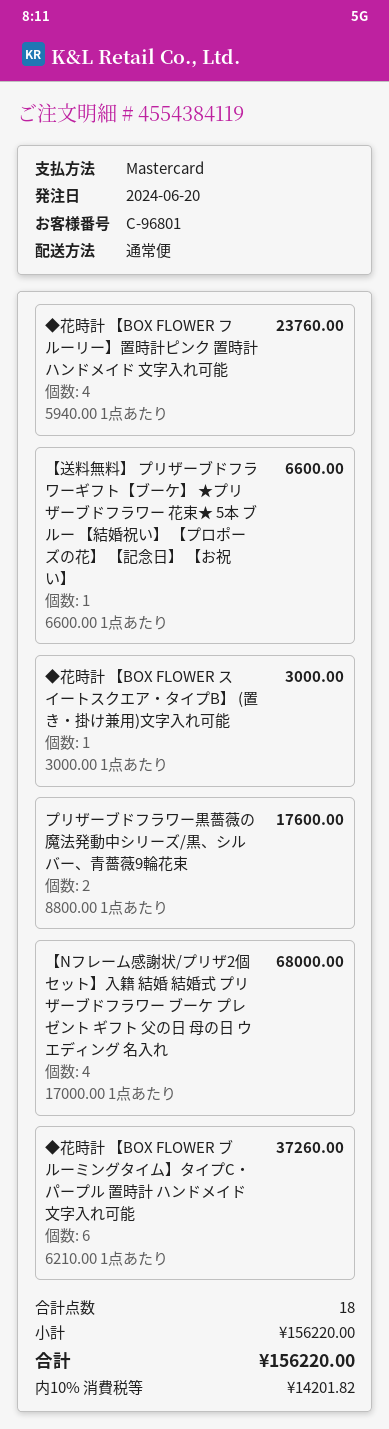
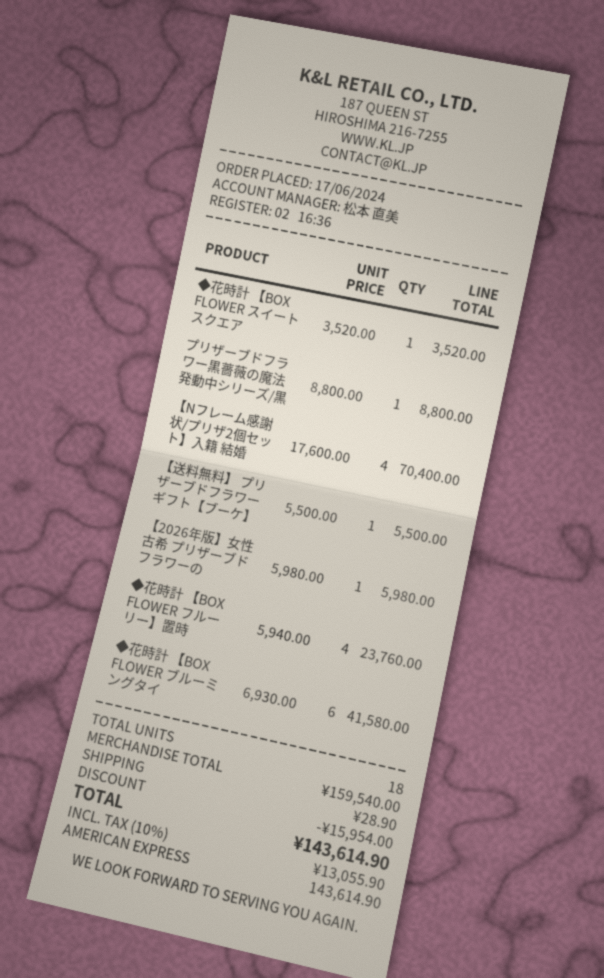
order date: 2024-06-20 -> 2024-06-17
payment method: Mastercard -> American Express
【送料無料】 プリザーブドフラワーギフト【ブーケ】 ★プリザーブドフラワー 花束★ 5本 ブルー 【結婚祝い】 【プロポーズの花】 【記念日】 【お祝い】: 1 x 6600.00 = 6600.00 -> 1 x 5500.00 = 5500.00
◆花時計 【BOX FLOWER スイートスクエア・タイプB】 (置き・掛け兼用)文字入れ可能: 1 x 3000.00 = 3000.00 -> 1 x 3520.00 = 3520.00
プリザーブドフラワー黒薔薇の魔法発動中シリーズ/黒、シルバー、青薔薇9輪花束: 2 x 8800.00 = 17600.00 -> 1 x 8800.00 = 8800.00
【Nフレーム感謝状/プリザ2個セット】入籍 結婚 結婚式 プリザーブドフラワー ブーケ プレゼント ギフト 父の日 母の日 ウエディング 名入れ: 4 x 17000.00 = 68000.00 -> 4 x 17600.00 = 70400.00
◆花時計 【BOX FLOWER ブルーミングタイム】タイプC・パープル 置時計 ハンドメイド 文字入れ可能: 6 x 6210.00 = 37260.00 -> 6 x 6930.00 = 41580.00
【2026年版】女性 古希 プリザーブドフラワーの: none -> 1 x 5980.00 = 5980.00
subtotal: 156220.00 -> 159540.00
discount: none -> 15954.00
shipping: none -> 28.90
tax: 10% = 14201.82 -> 10% = 13055.90
total: 156220.00 -> 143614.90

